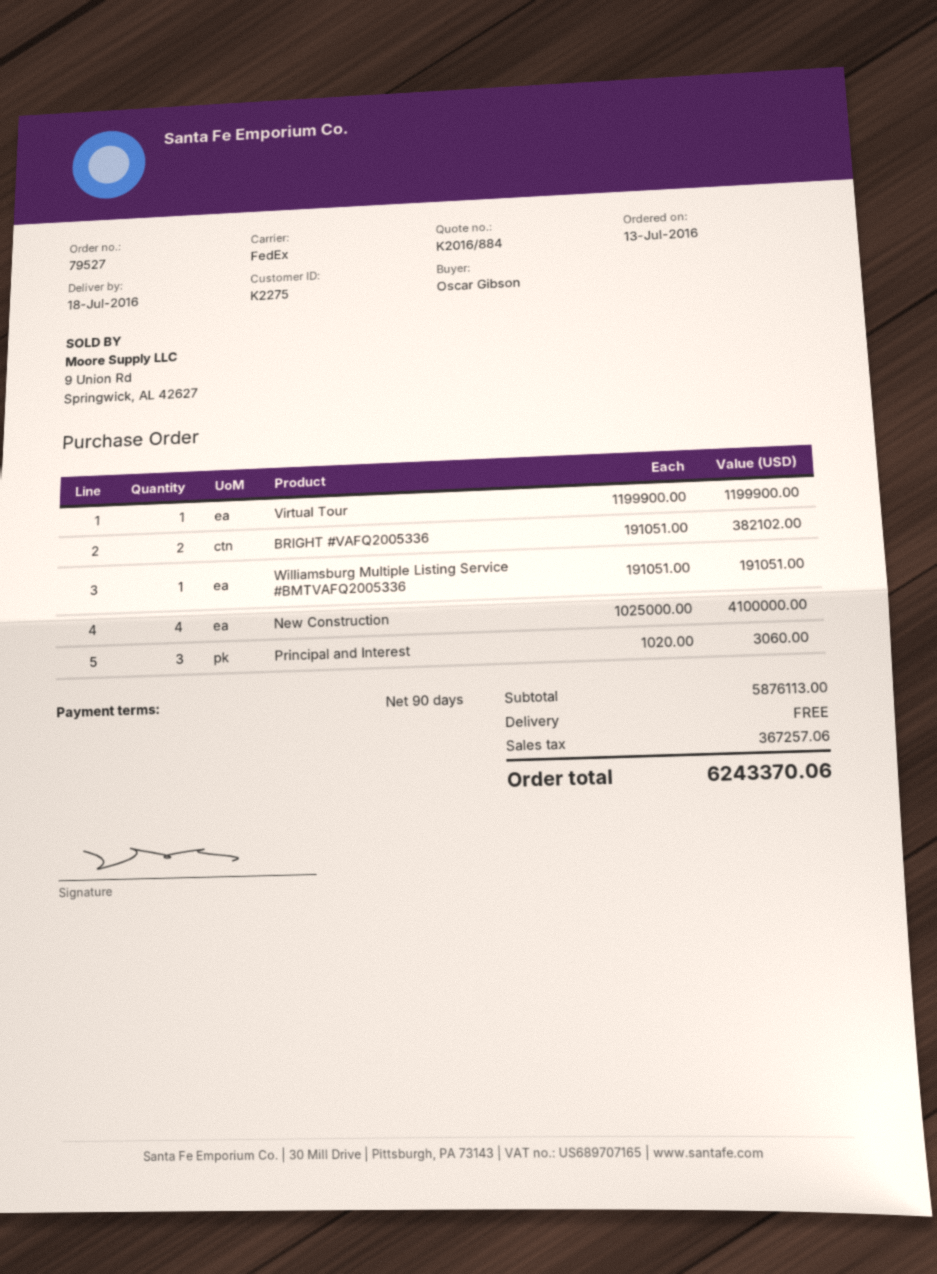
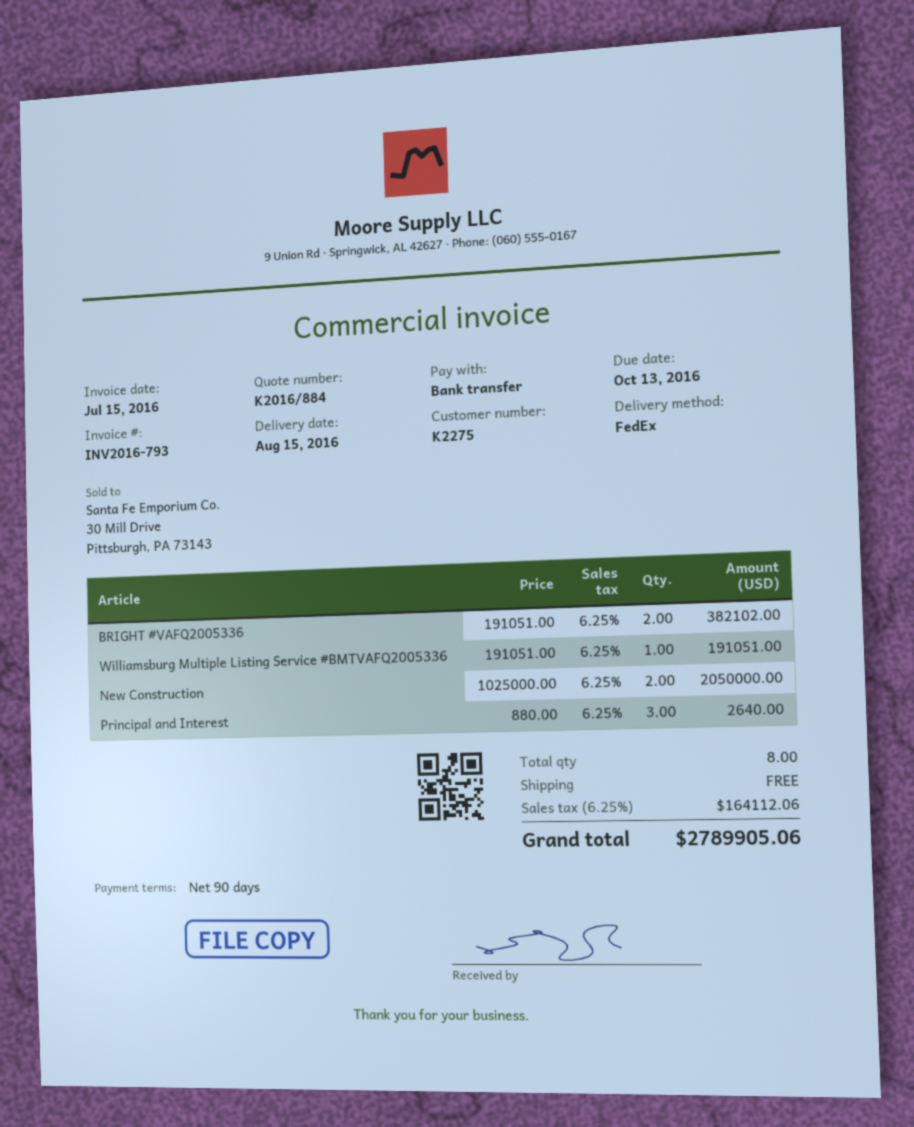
delivery date: 2016-07-18 -> 2016-08-15
Virtual Tour: 1 x 1199900.00 = 1199900.00 -> none
New Construction: 4 x 1025000.00 = 4100000.00 -> 2 x 1025000.00 = 2050000.00
Principal and Interest: 3 x 1020.00 = 3060.00 -> 3 x 880.00 = 2640.00
tax: 367257.06 -> 164112.06
total: 6243370.06 -> 2789905.06

